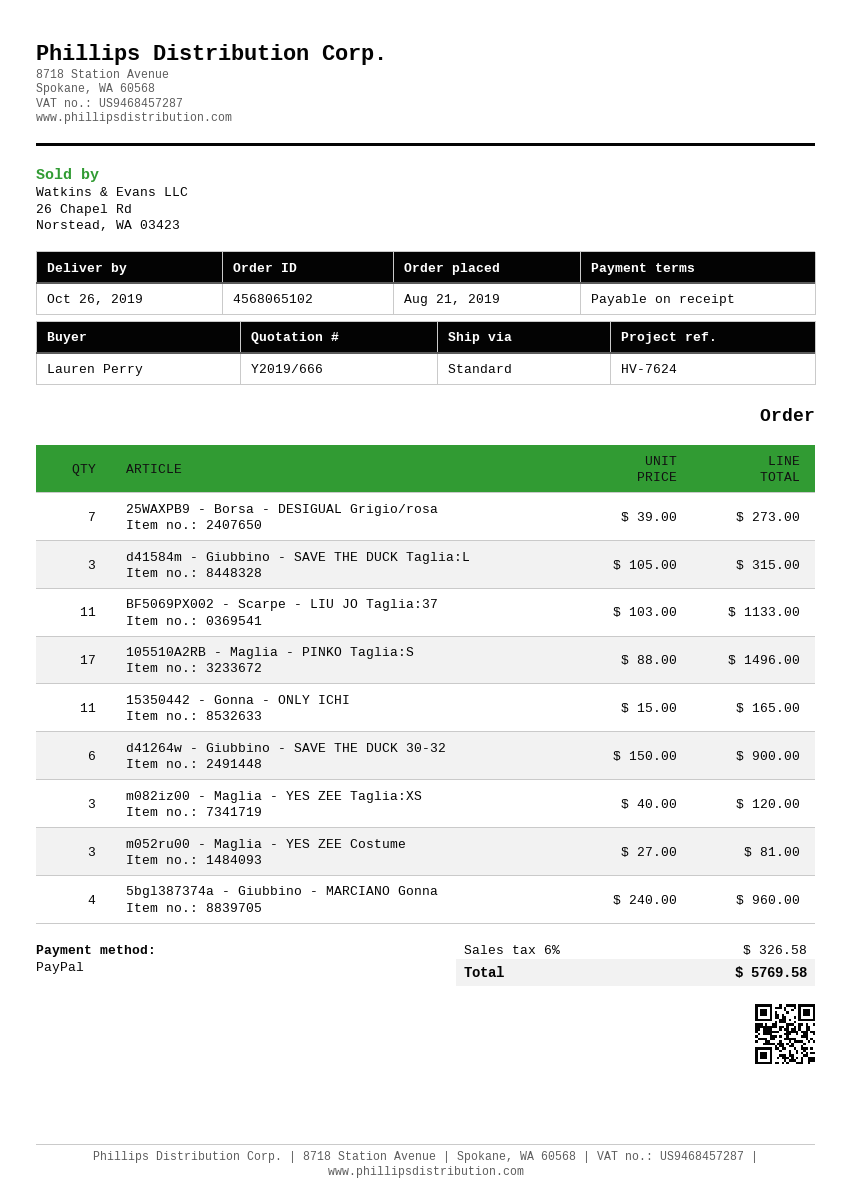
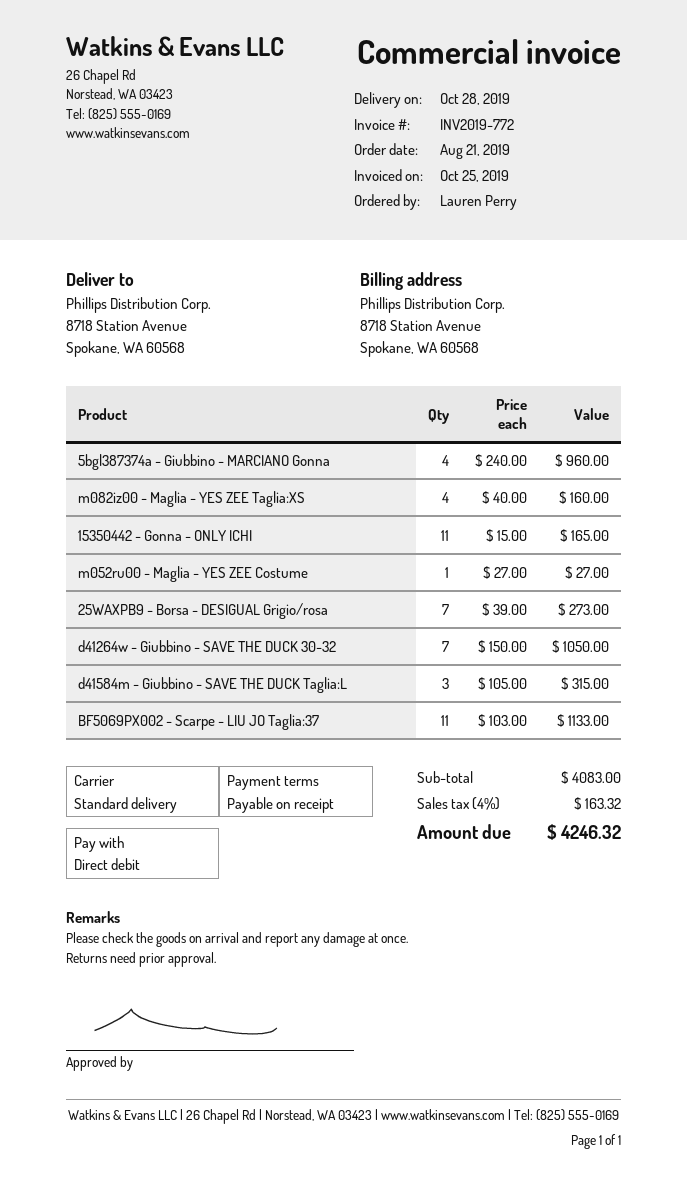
delivery date: 2019-10-26 -> 2019-10-28
payment method: PayPal -> direct debit
105510A2RB - Maglia - PINKO Taglia:S: 17 x 88.00 = 1496.00 -> none
d41264w - Giubbino - SAVE THE DUCK 30-32: 6 x 150.00 = 900.00 -> 7 x 150.00 = 1050.00
m082iz00 - Maglia - YES ZEE Taglia:XS: 3 x 40.00 = 120.00 -> 4 x 40.00 = 160.00
m052ru00 - Maglia - YES ZEE Costume: 3 x 27.00 = 81.00 -> 1 x 27.00 = 27.00
tax: 6% = 326.58 -> 4% = 163.32
total: 5769.58 -> 4246.32

